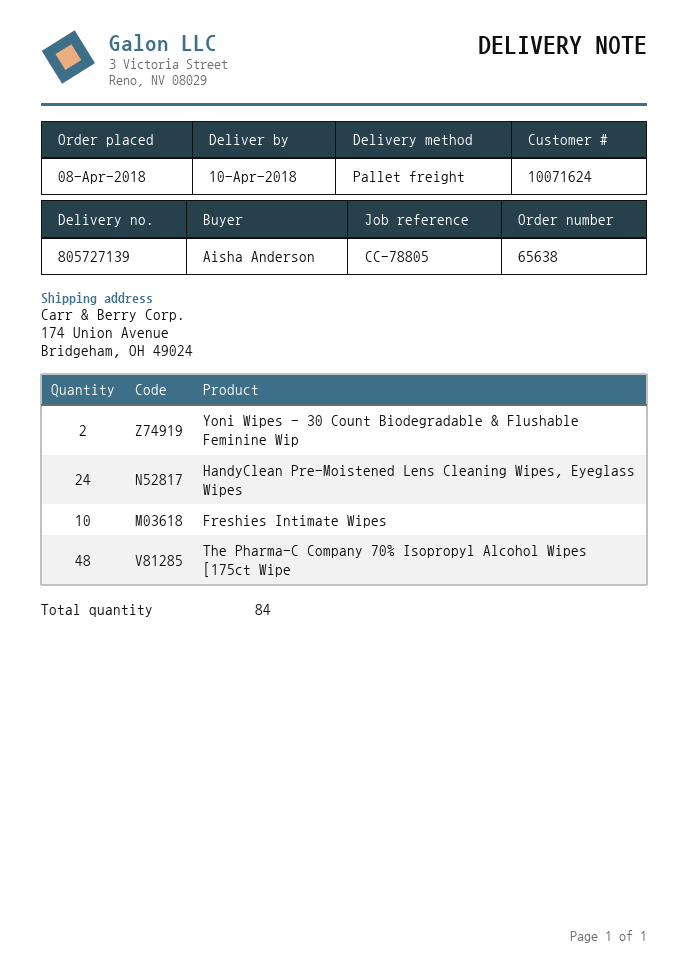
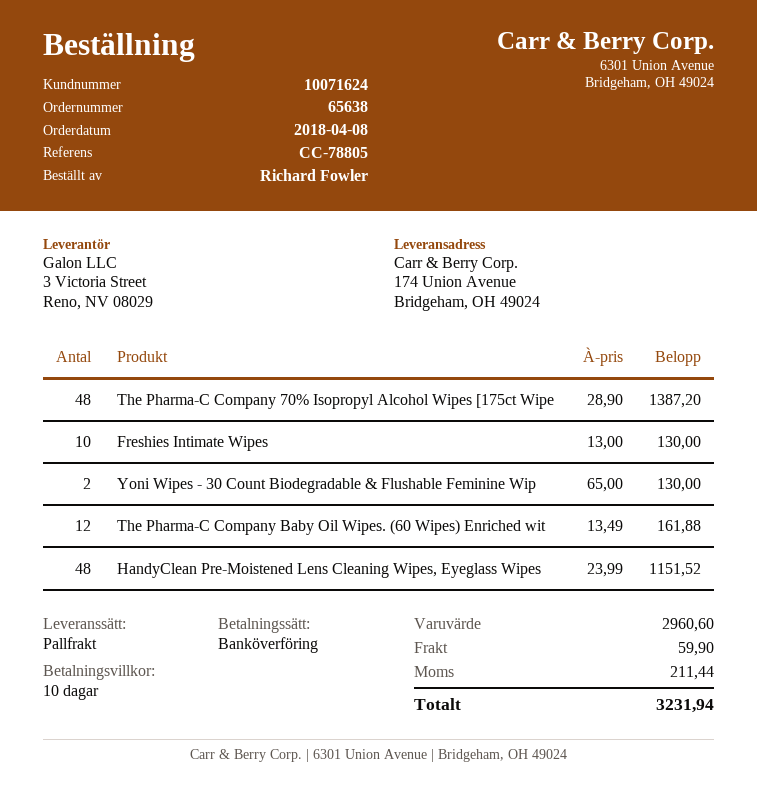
ordered by: Aisha Anderson -> Richard Fowler
HandyClean Pre-Moistened Lens Cleaning Wipes, Eyeglass Wipes: 24 -> 48
The Pharma-C Company Baby Oil Wipes. (60 Wipes) Enriched wit: none -> 12

